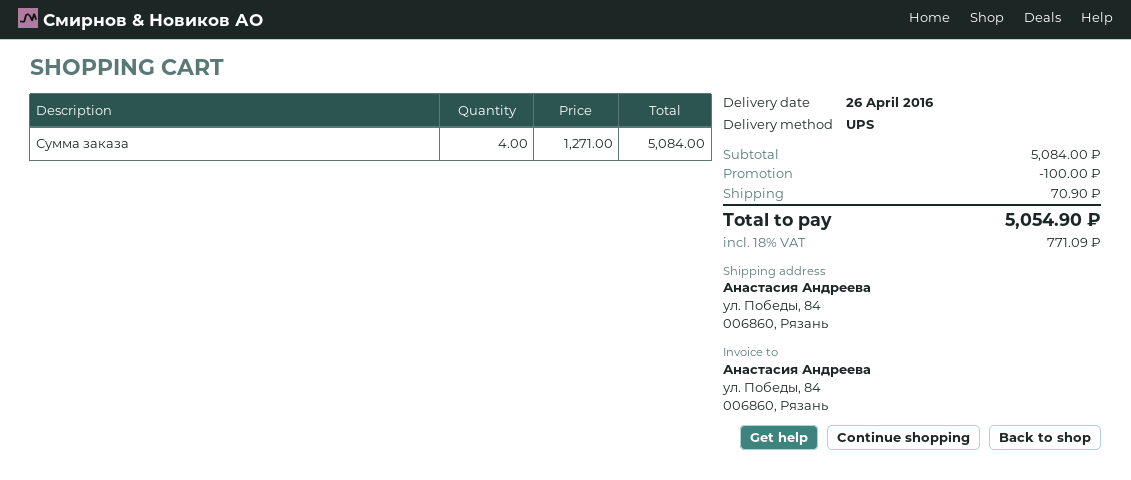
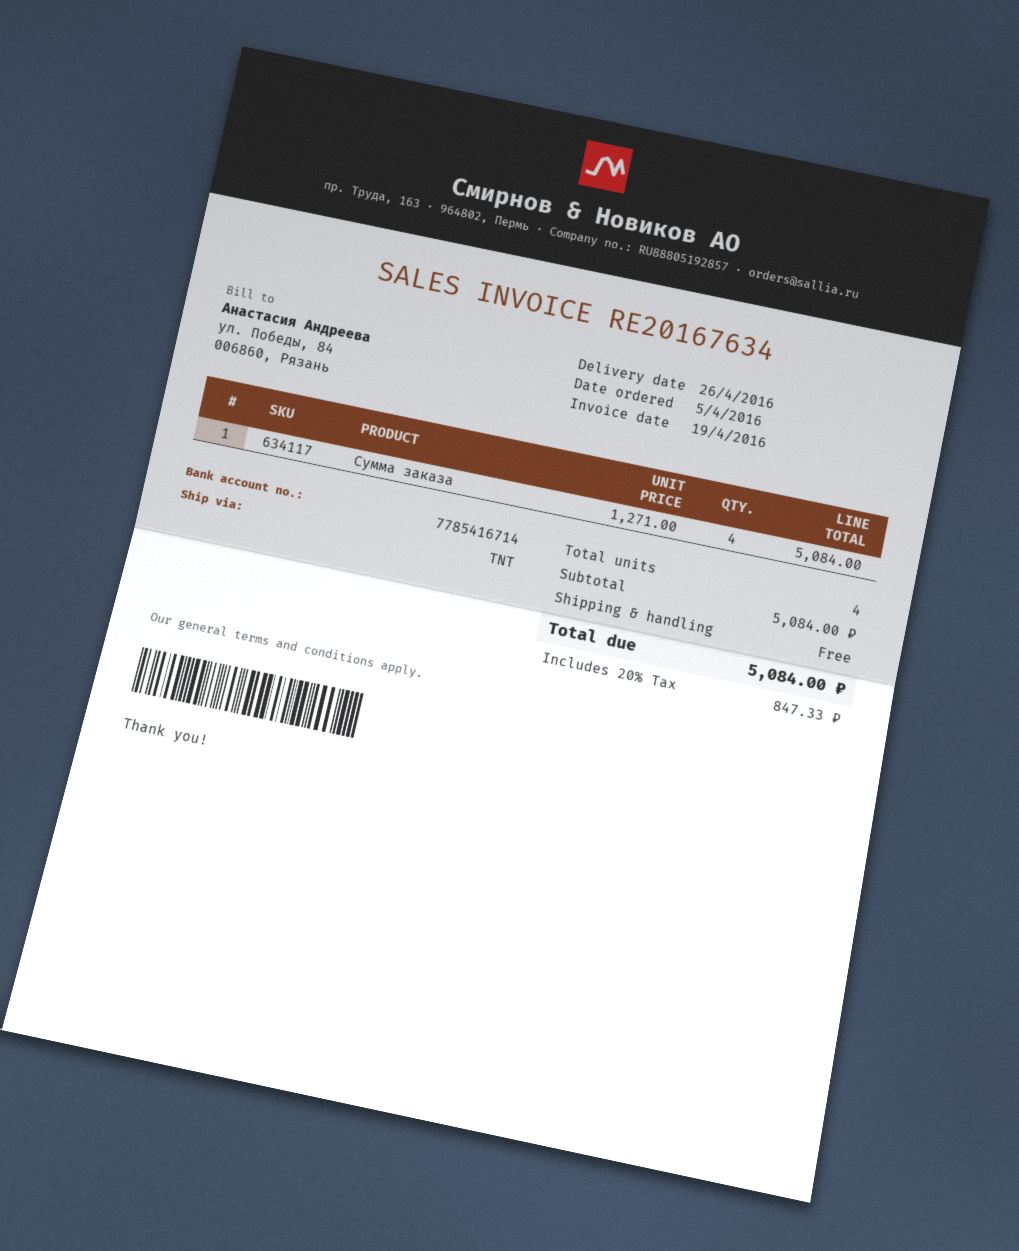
shipping method: UPS -> TNT
discount: 100.00 -> none
shipping: 70.90 -> 0.00
tax: 18% = 771.09 -> 20% = 847.33
total: 5054.90 -> 5084.00

